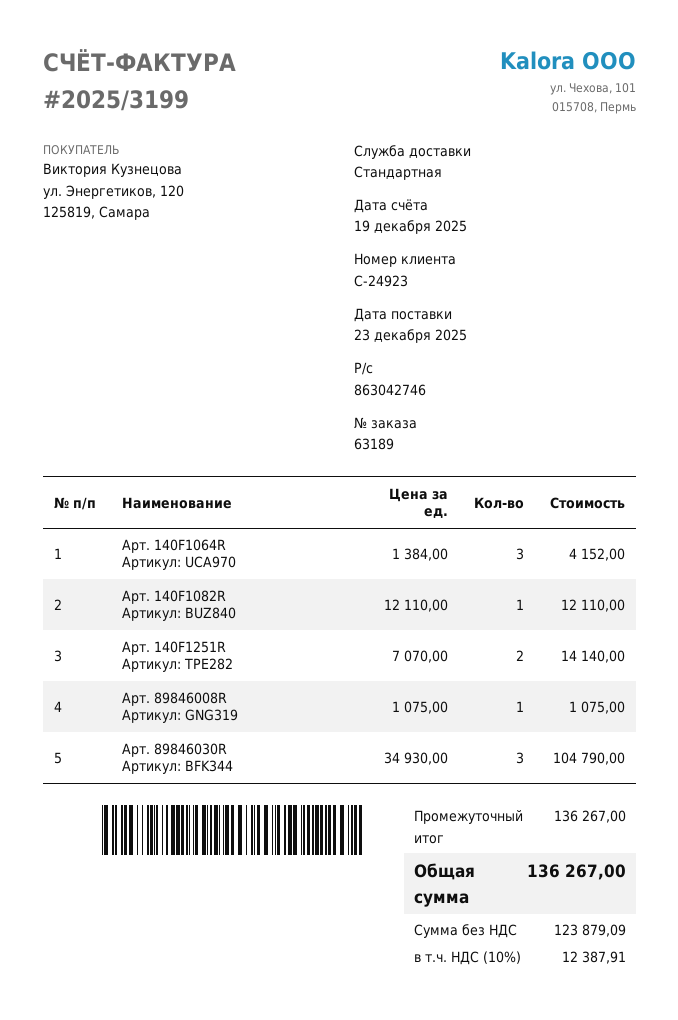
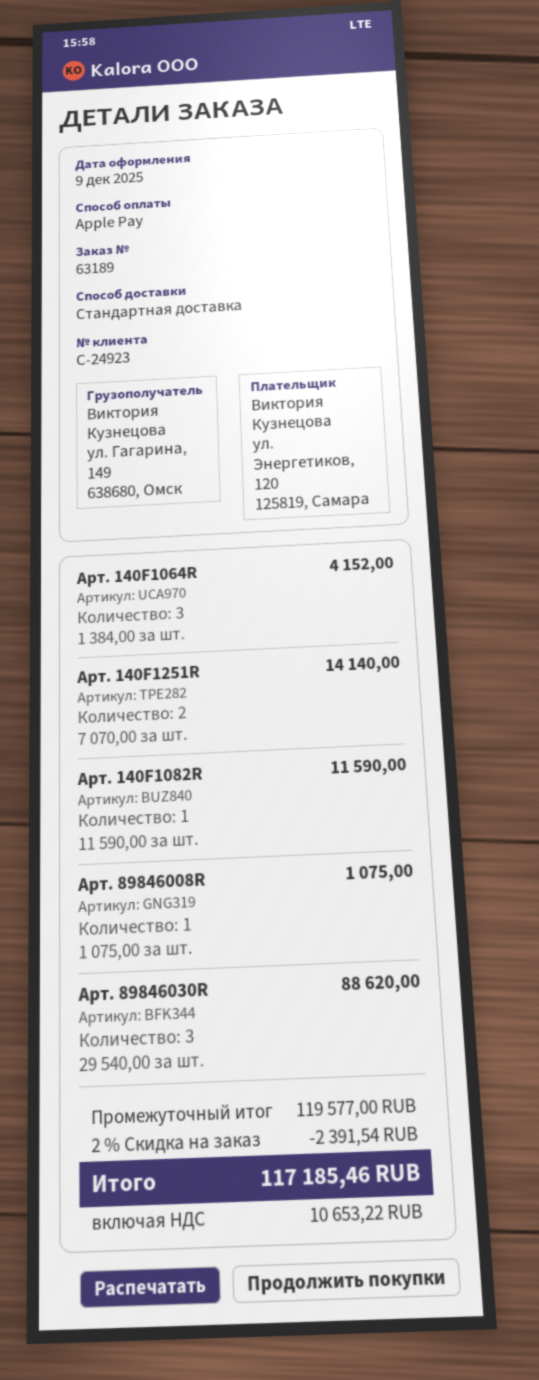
Арт. 140F1082R: 1 x 12110.00 = 12110.00 -> 1 x 11590.00 = 11590.00
Арт. 89846030R: 3 x 34930.00 = 104790.00 -> 3 x 29540.00 = 88620.00
subtotal: 136267.00 -> 119577.00
discount: none -> 2% = 2391.54
tax: 12387.91 -> 10653.22
total: 136267.00 -> 117185.46

